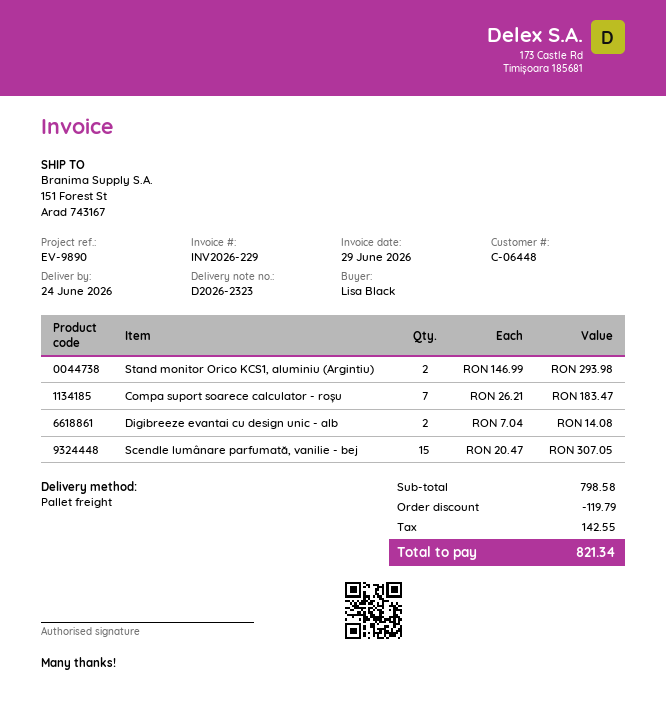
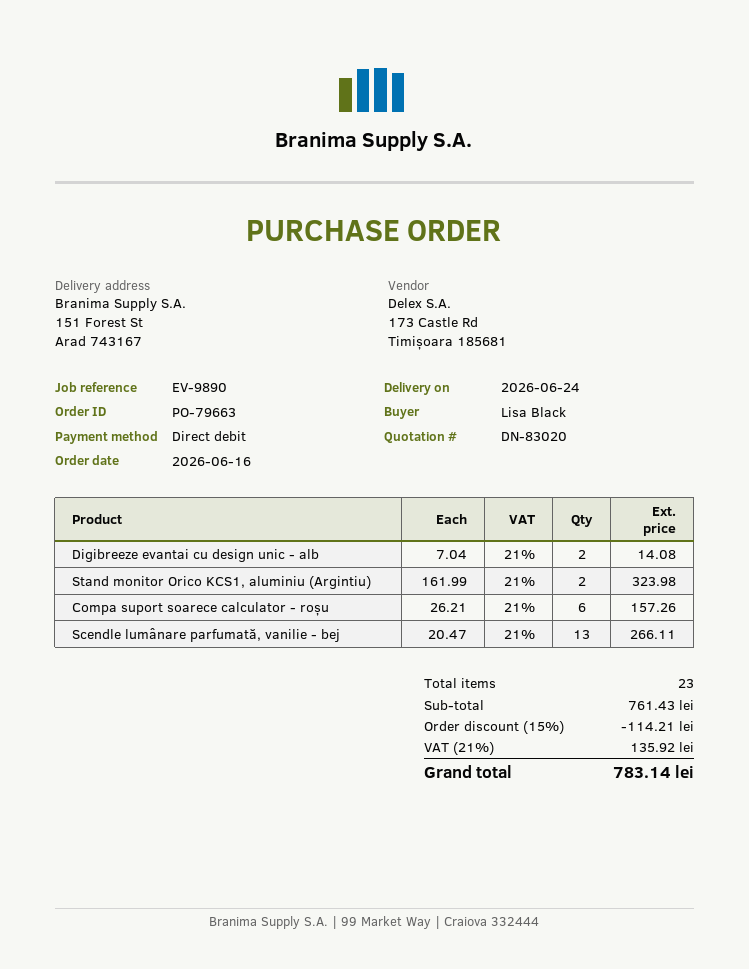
Stand monitor Orico KCS1, aluminiu (Argintiu): 2 x 146.99 = 293.98 -> 2 x 161.99 = 323.98
Compa suport soarece calculator - roșu: 7 x 26.21 = 183.47 -> 6 x 26.21 = 157.26
Scendle lumânare parfumată, vanilie - bej: 15 x 20.47 = 307.05 -> 13 x 20.47 = 266.11
subtotal: 798.58 -> 761.43
discount: 119.79 -> 114.21
tax: 142.55 -> 135.92
total: 821.34 -> 783.14

